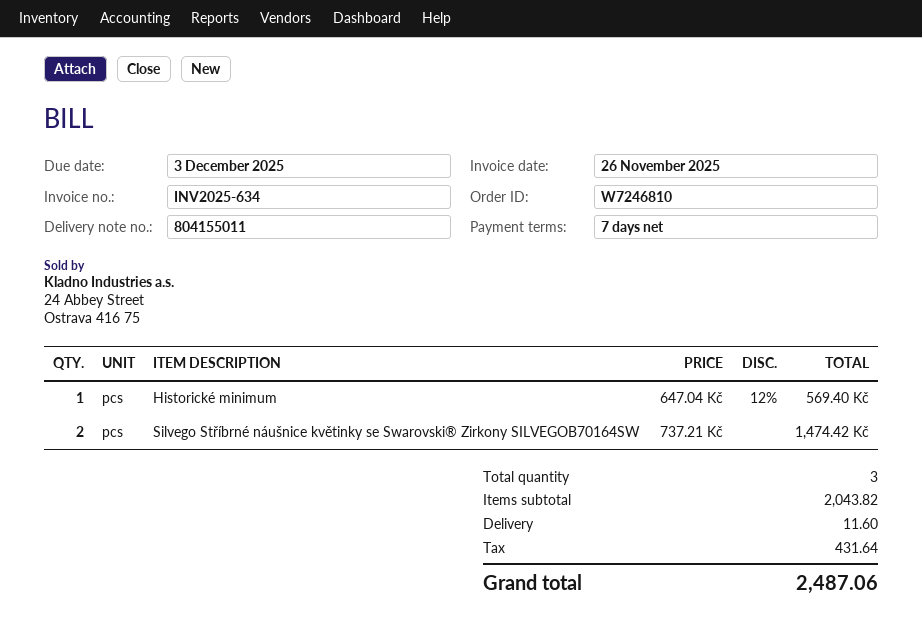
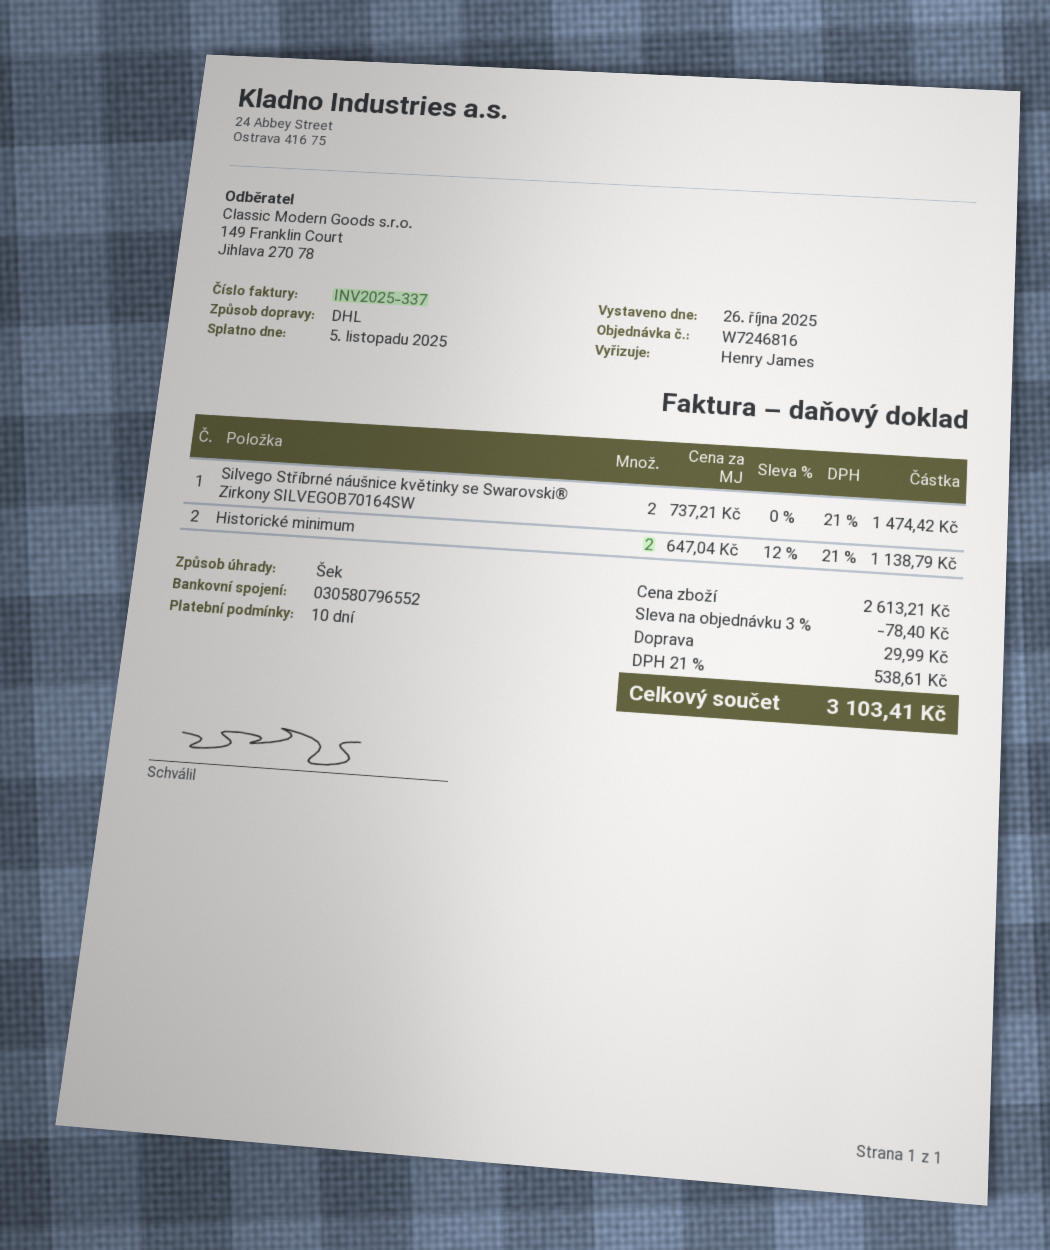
order number: W7246810 -> W7246816
invoice number: INV2025-634 -> INV2025-337
invoice date: 2025-11-26 -> 2025-10-26
payment terms: 7 days -> 10 days
due date: 2025-12-03 -> 2025-11-05
Historické minimum: 1 x 647.04 - 12% = 569.40 -> 2 x 647.04 - 12% = 1138.79
subtotal: 2043.82 -> 2613.21
discount: none -> 3% = 78.40
shipping: 11.60 -> 29.99
tax: 431.64 -> 538.61
total: 2487.06 -> 3103.41

